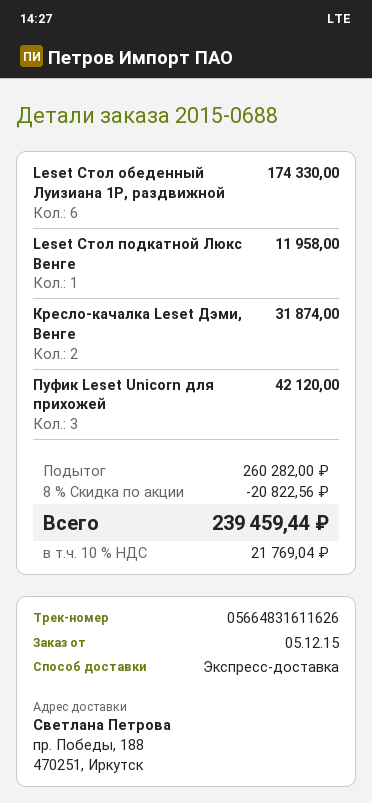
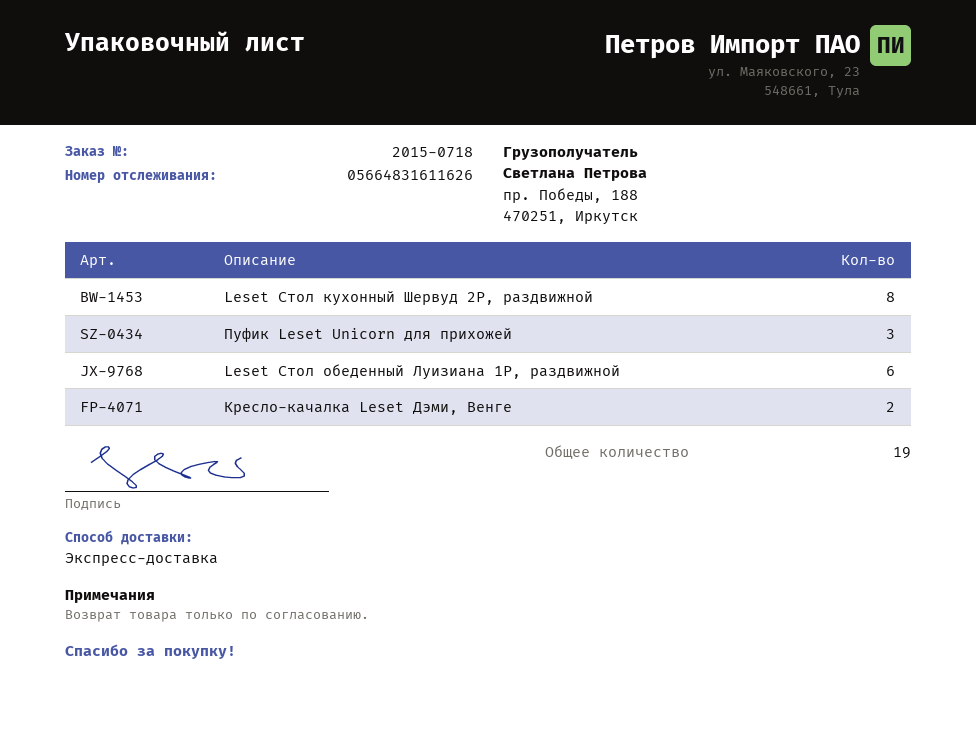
order number: 2015-0688 -> 2015-0718
Leset Стол подкатной Люкс Венге: 1 -> none
Leset Стол кухонный Шервуд 2Р, раздвижной: none -> 8

